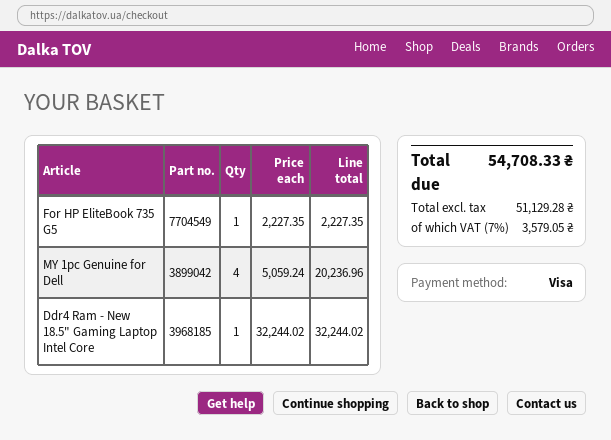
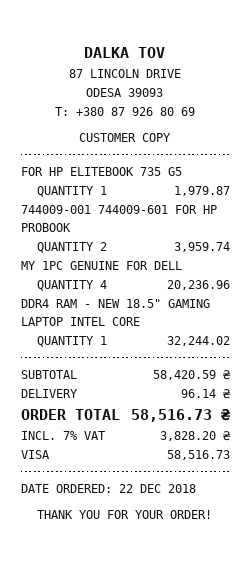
For HP EliteBook 735 G5: 1 for 2227.35 -> 1 for 1979.87
744009-001 744009-601 FOR HP PROBOOK: none -> 2 for 3959.74
shipping: none -> 96.14
tax: 7% = 3579.05 -> 7% = 3828.20
total: 54708.33 -> 58516.73

